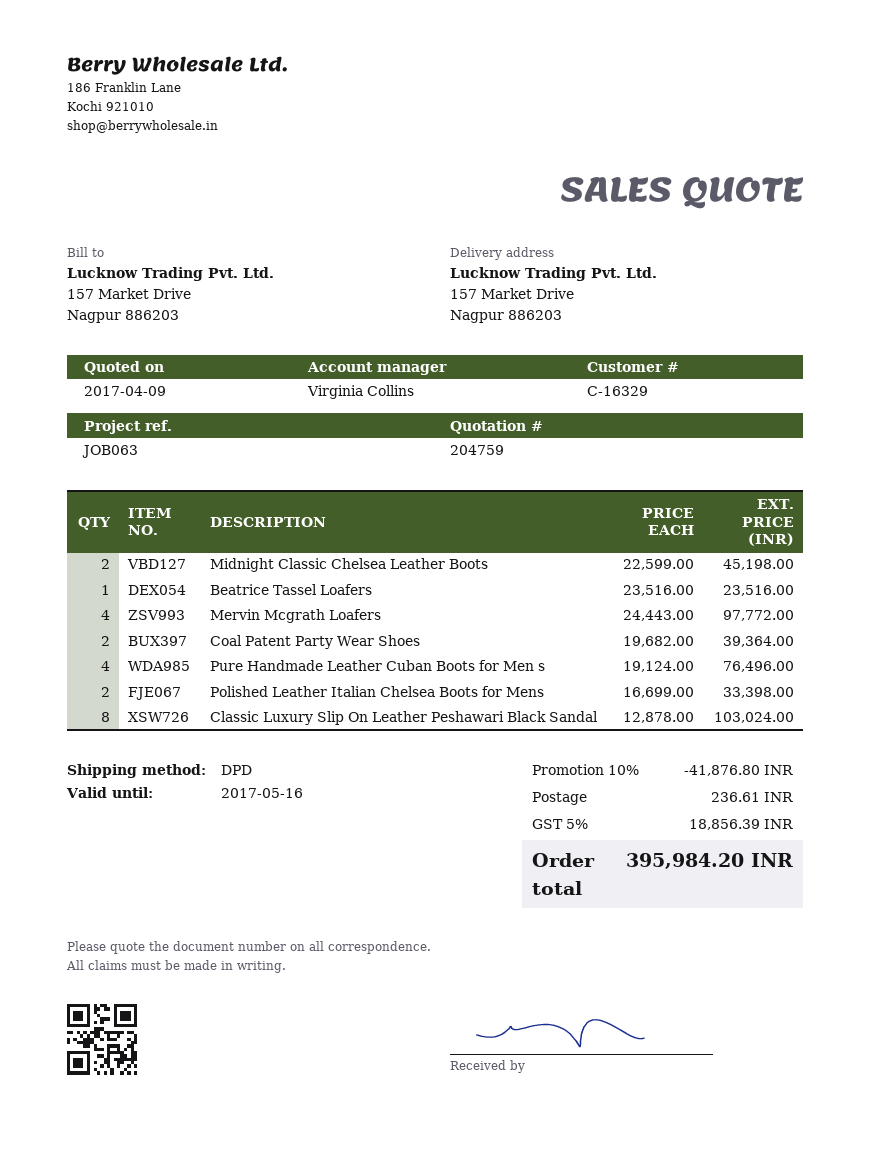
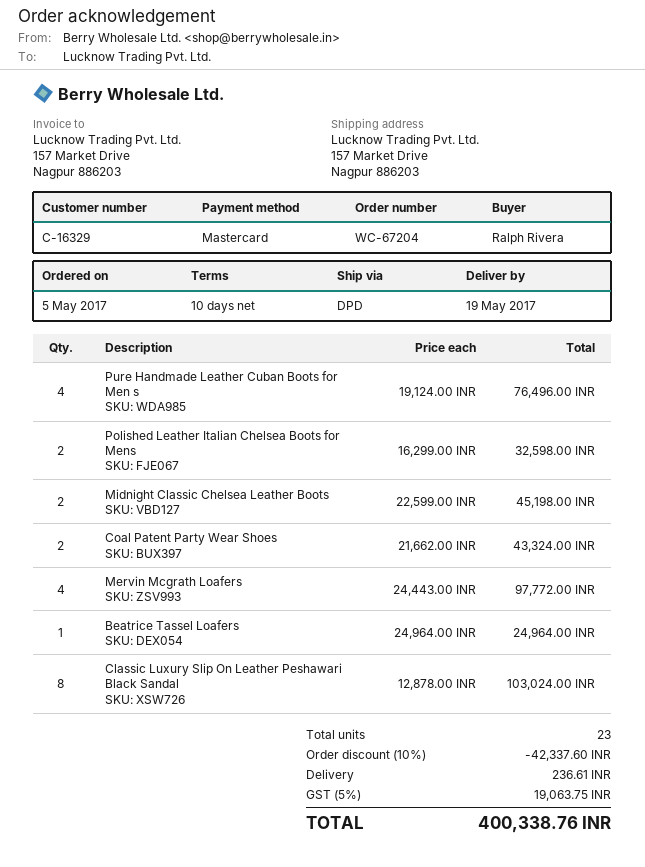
Beatrice Tassel Loafers: 1 x 23516.00 = 23516.00 -> 1 x 24964.00 = 24964.00
Coal Patent Party Wear Shoes: 2 x 19682.00 = 39364.00 -> 2 x 21662.00 = 43324.00
Polished Leather Italian Chelsea Boots for Mens: 2 x 16699.00 = 33398.00 -> 2 x 16299.00 = 32598.00
discount: 10% = 41876.80 -> 10% = 42337.60
tax: 5% = 18856.39 -> 5% = 19063.75
total: 395984.20 -> 400338.76

